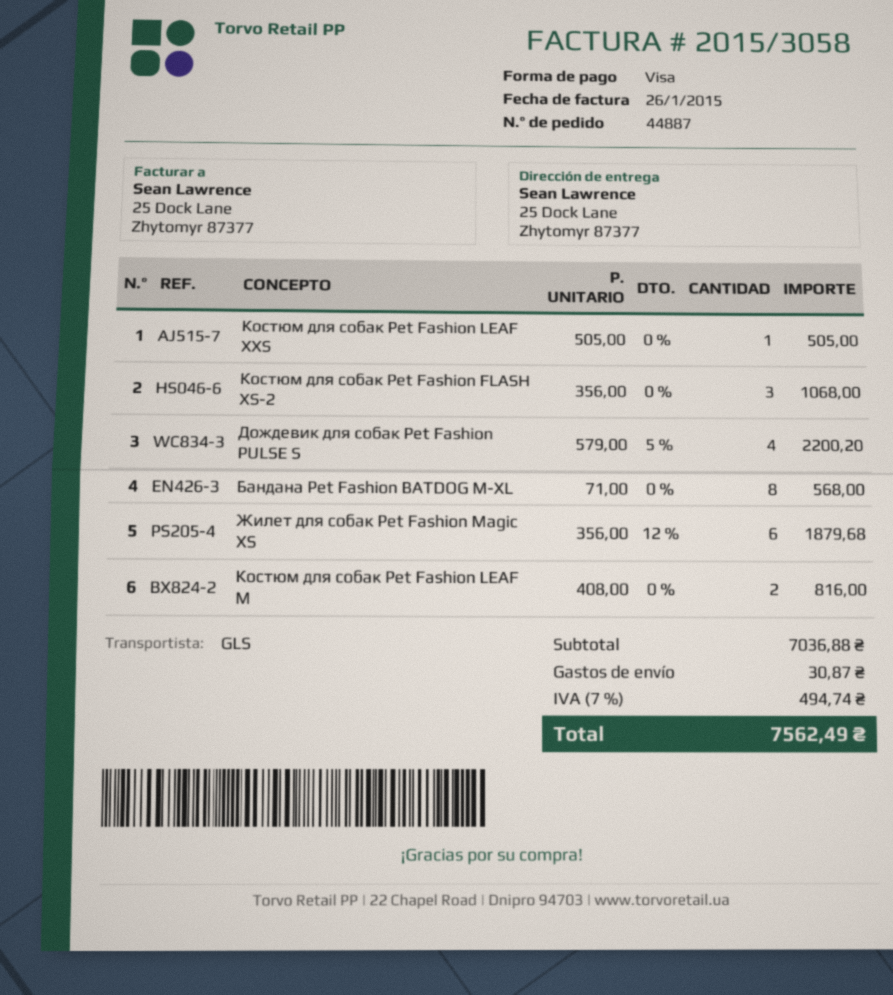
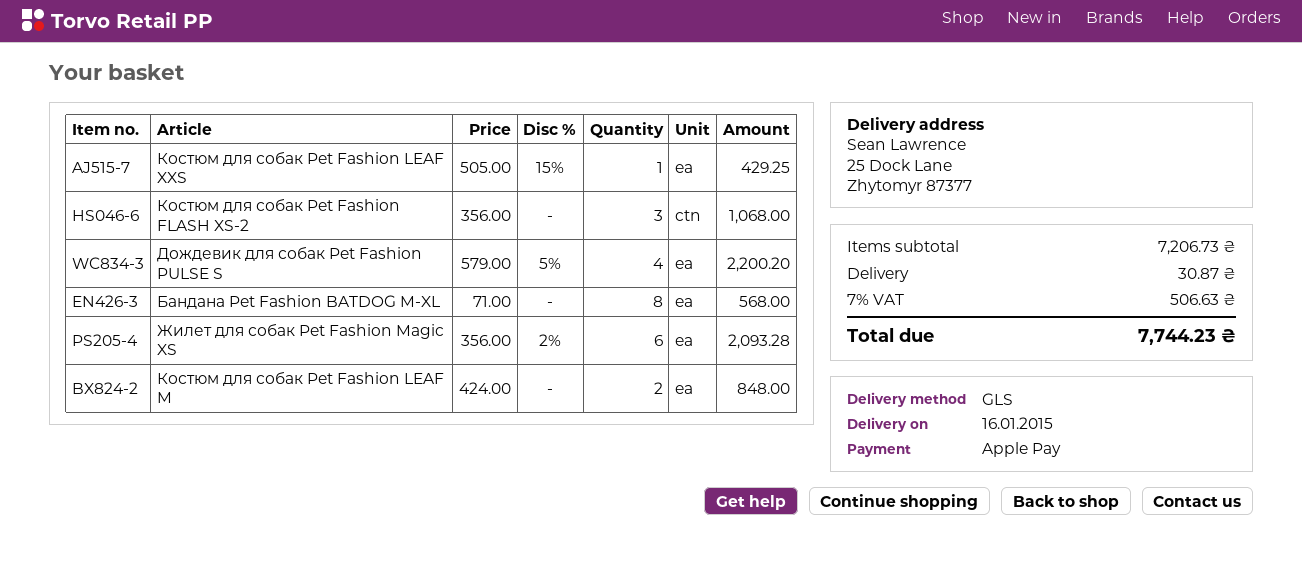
payment method: Visa -> Apple Pay
Костюм для собак Pet Fashion LEAF XXS: 1 x 505.00 = 505.00 -> 1 x 505.00 - 15% = 429.25
Жилет для собак Pet Fashion Magic XS: 6 x 356.00 - 12% = 1879.68 -> 6 x 356.00 - 2% = 2093.28
Костюм для собак Pet Fashion LEAF M: 2 x 408.00 = 816.00 -> 2 x 424.00 = 848.00
subtotal: 7036.88 -> 7206.73
tax: 7% = 494.74 -> 7% = 506.63
total: 7562.49 -> 7744.23

